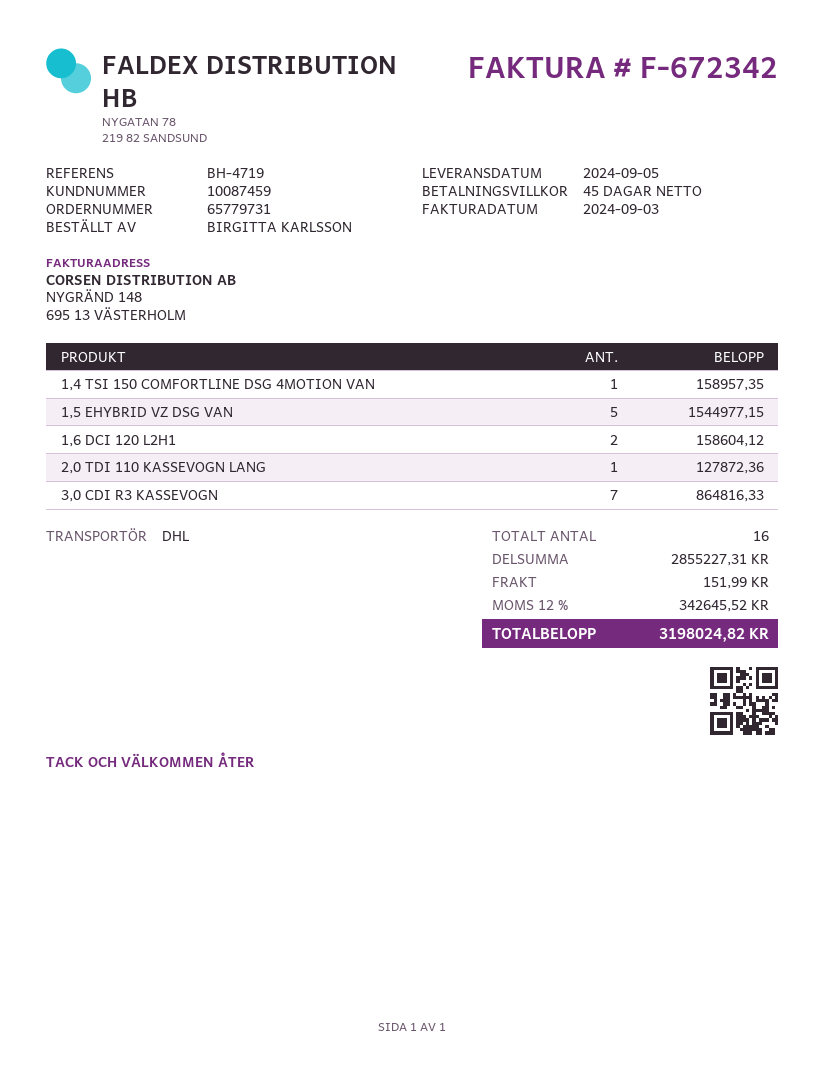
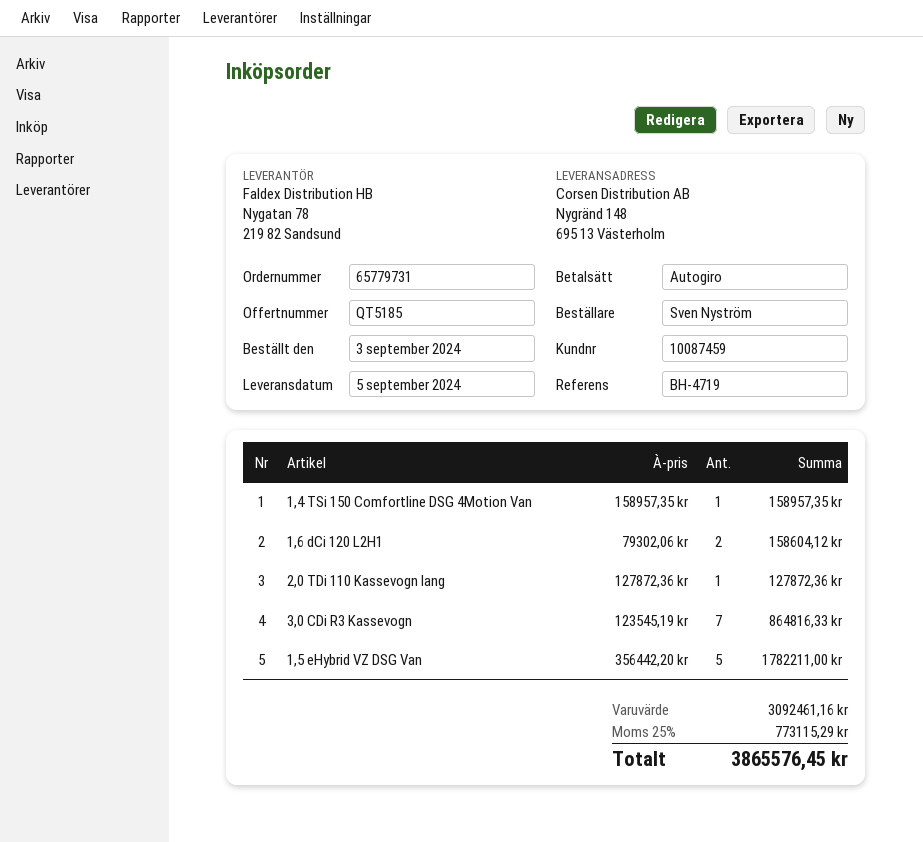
ordered by: BIRGITTA KARLSSON -> Sven Nyström
1,5 EHYBRID VZ DSG VAN: 5 for 1544977.15 -> 5 for 1782211.00
subtotal: 2855227.31 -> 3092461.16
shipping: 151.99 -> none
tax: 12% = 342645.52 -> 25% = 773115.29
total: 3198024.82 -> 3865576.45

